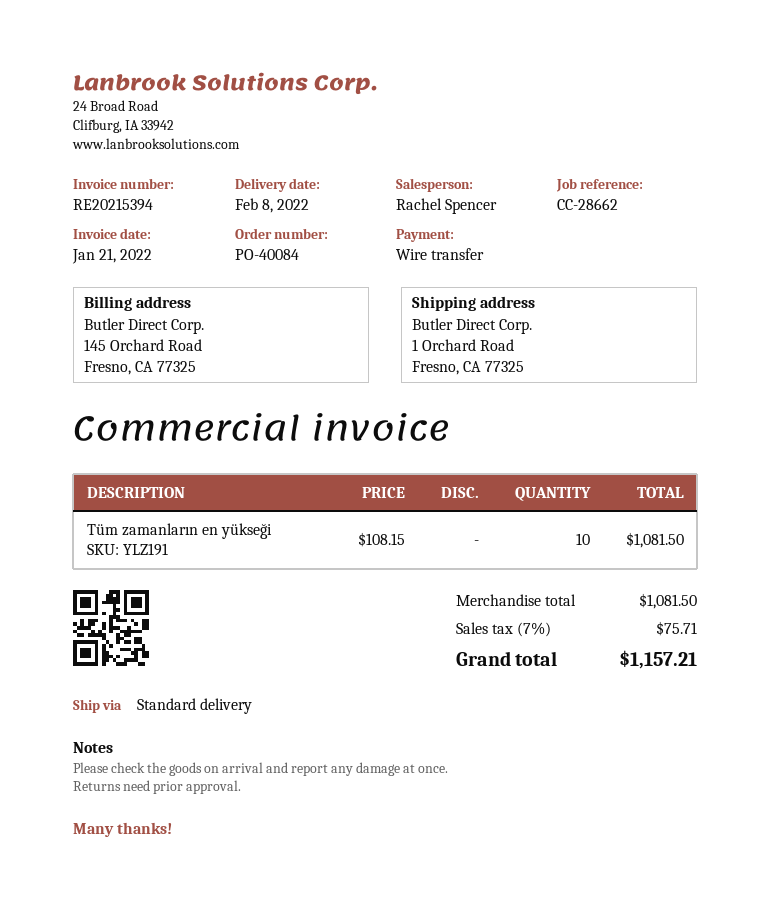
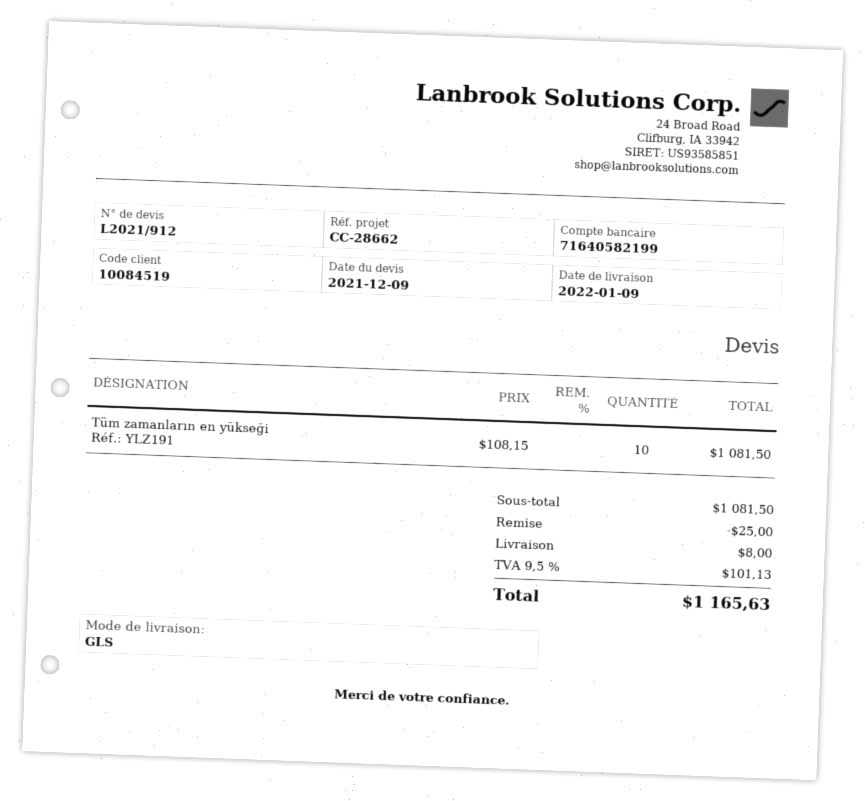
delivery date: 2022-02-08 -> 2022-01-09
shipping method: standard -> GLS
discount: none -> 25.00
shipping: none -> 8.00
tax: 7% = 75.71 -> 9.5% = 101.13
total: 1157.21 -> 1165.63

